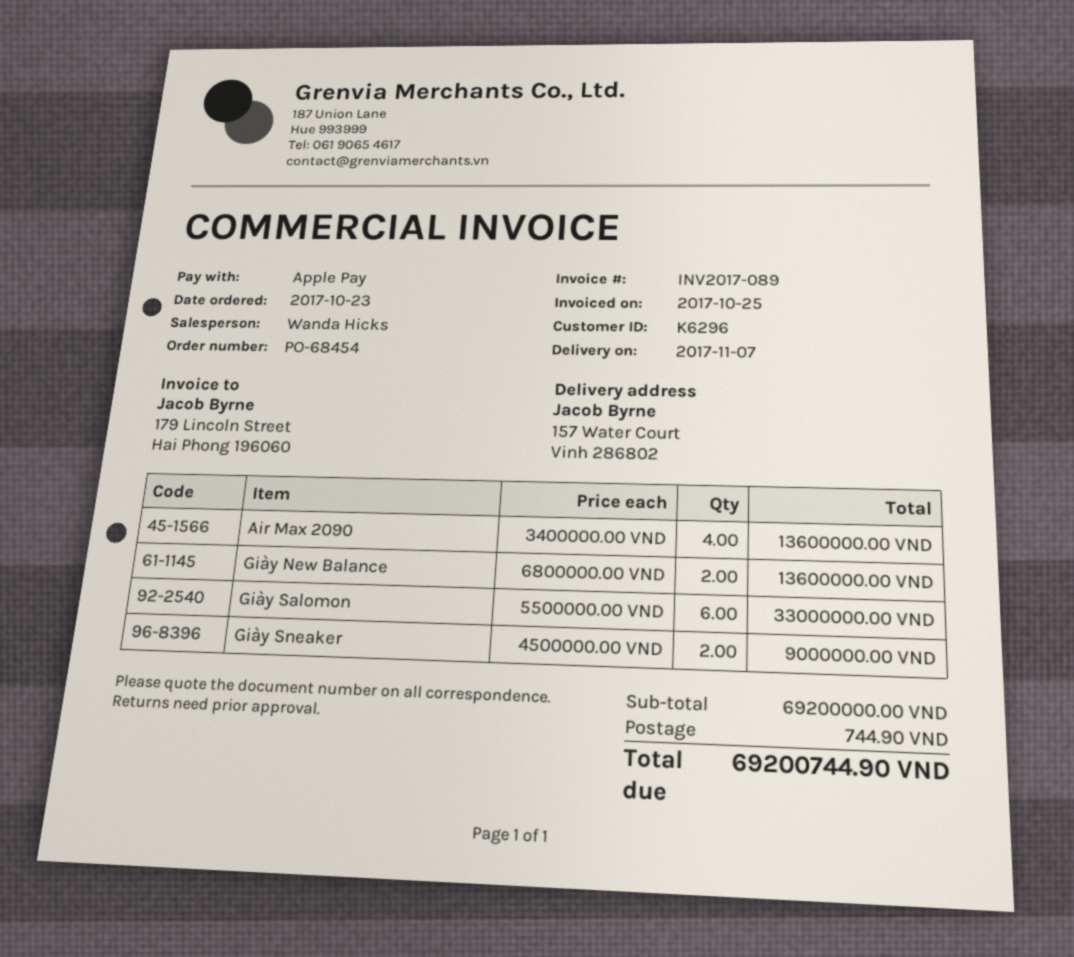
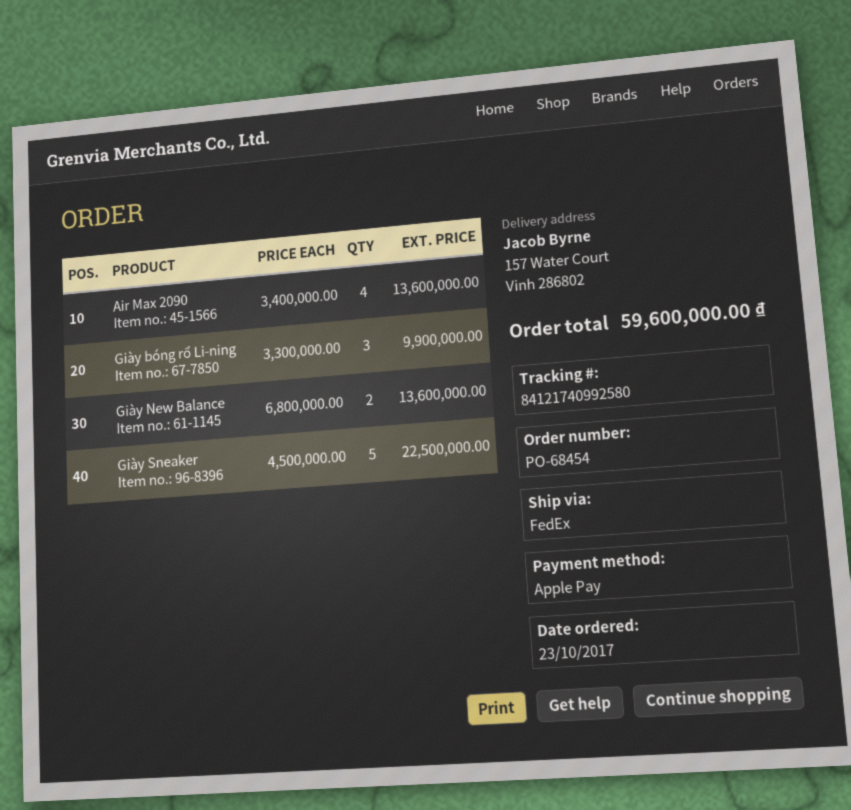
Giày Salomon: 6 x 5500000.00 = 33000000.00 -> none
Giày Sneaker: 2 x 4500000.00 = 9000000.00 -> 5 x 4500000.00 = 22500000.00
Giày bóng rổ Li-ning: none -> 3 x 3300000.00 = 9900000.00
shipping: 744.90 -> none
total: 69200744.90 -> 59600000.00

